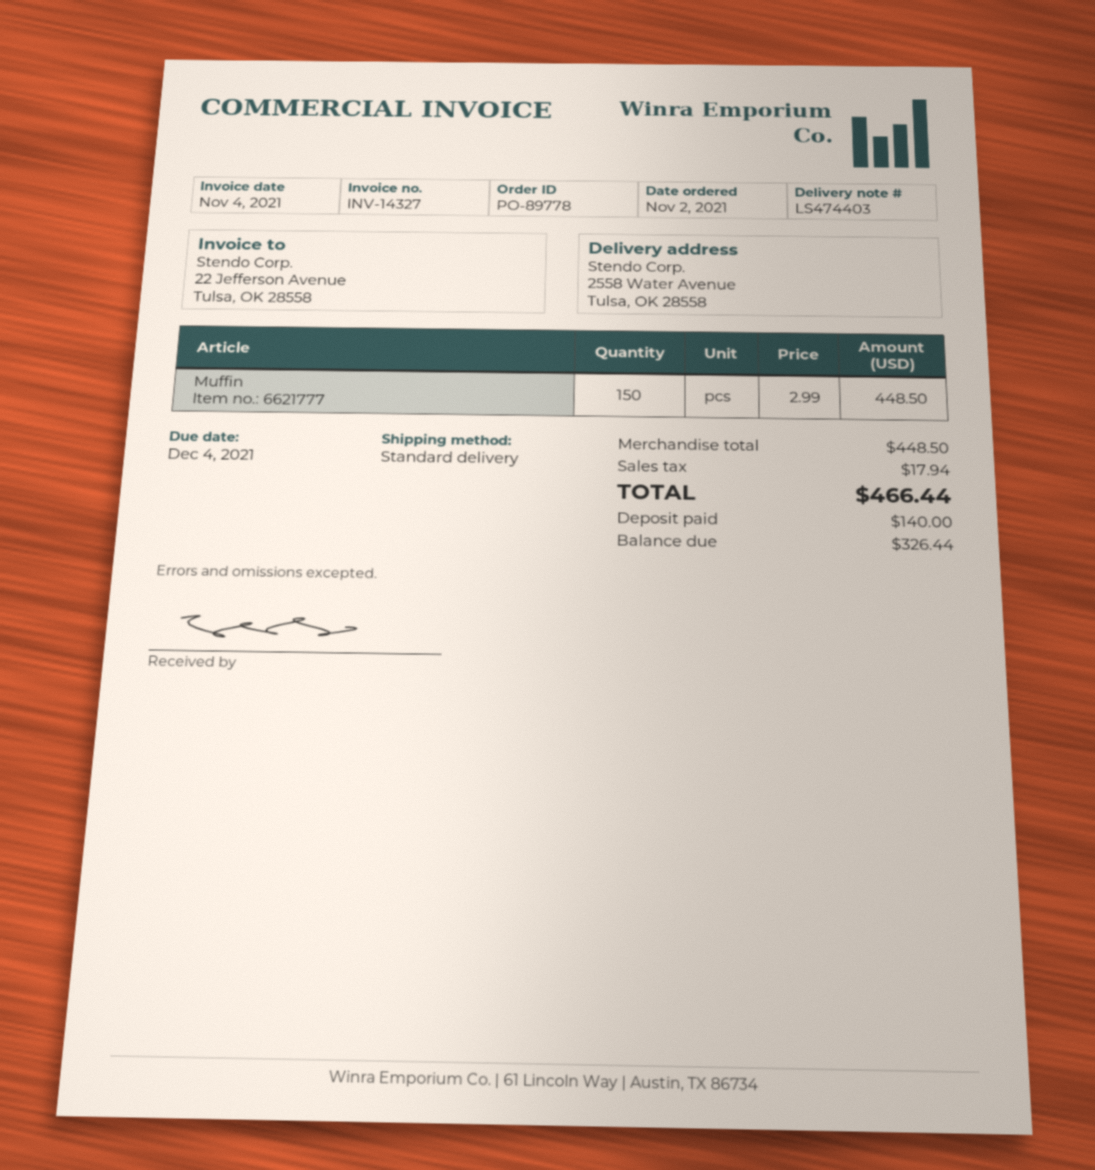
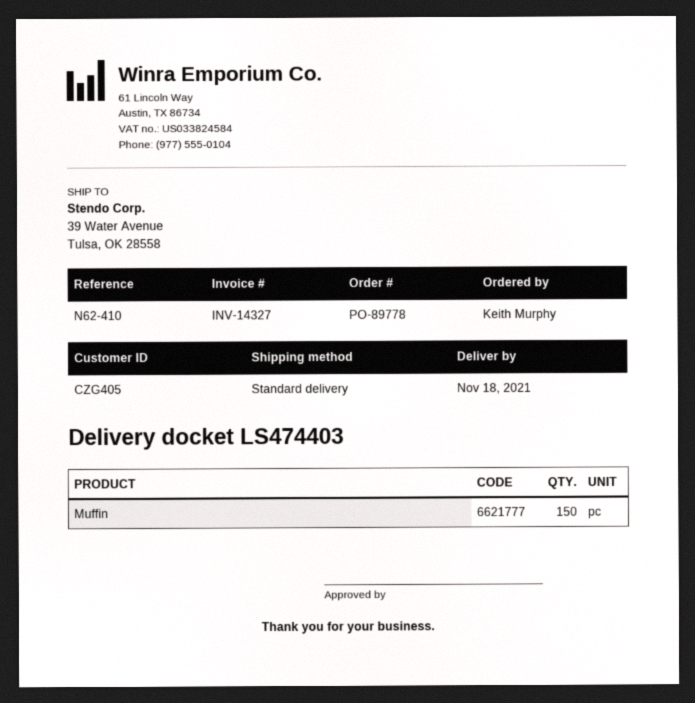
ship to: 2558 Water Avenue, Tulsa, OK 28558 -> 39 Water Avenue, Tulsa, OK 28558

